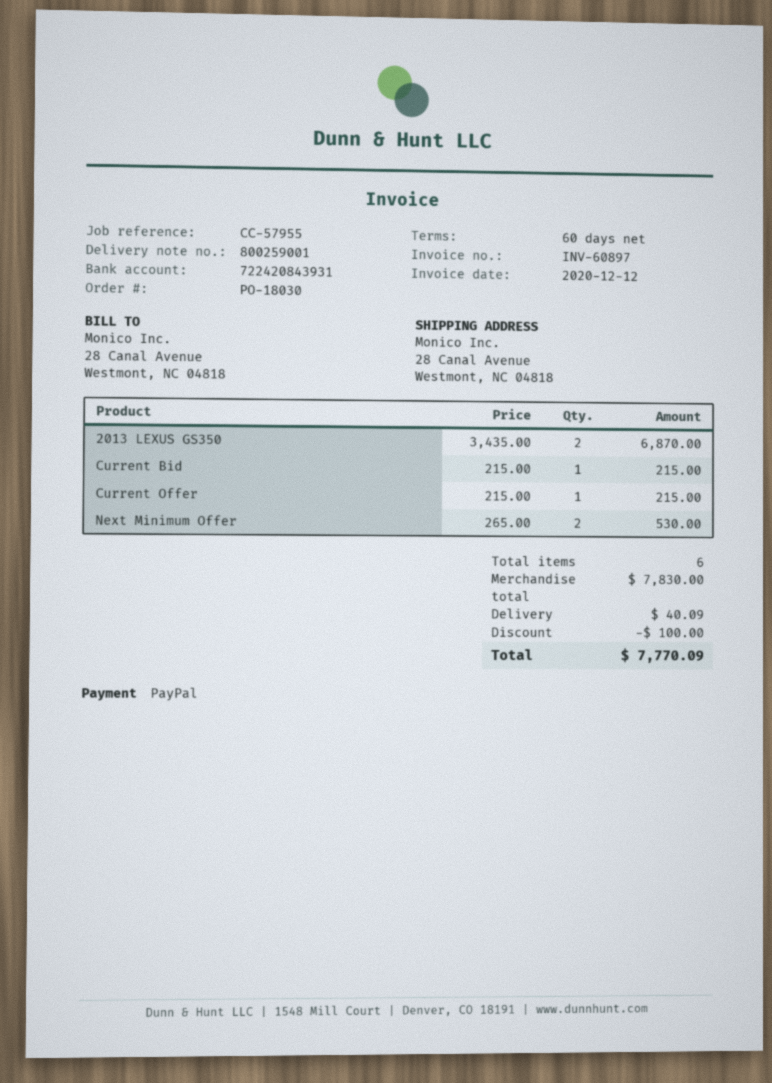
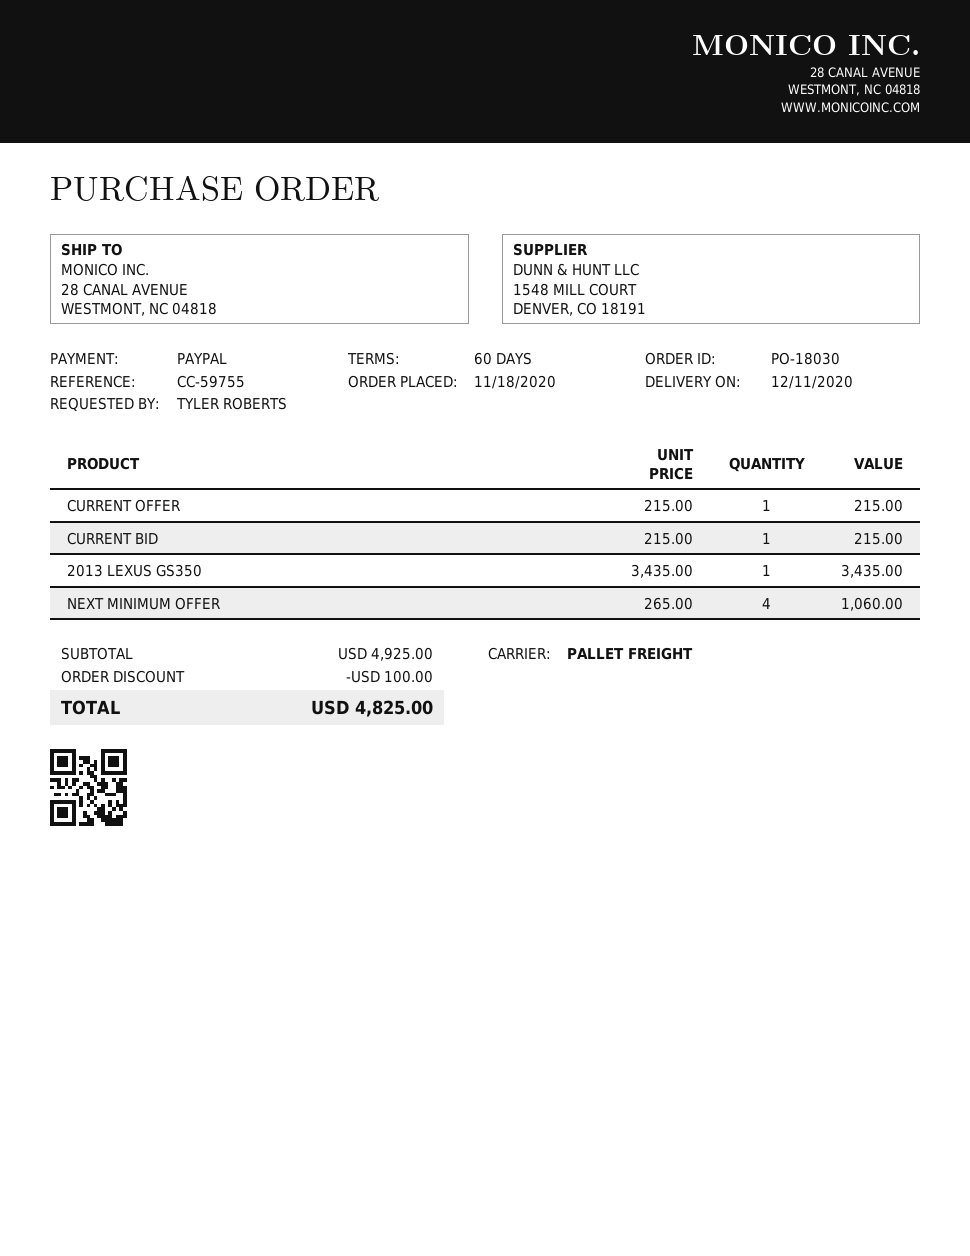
reference: CC-57955 -> CC-59755
2013 LEXUS GS350: 2 x 3435.00 = 6870.00 -> 1 x 3435.00 = 3435.00
Next Minimum Offer: 2 x 265.00 = 530.00 -> 4 x 265.00 = 1060.00
subtotal: 7830.00 -> 4925.00
shipping: 40.09 -> none
total: 7770.09 -> 4825.00

